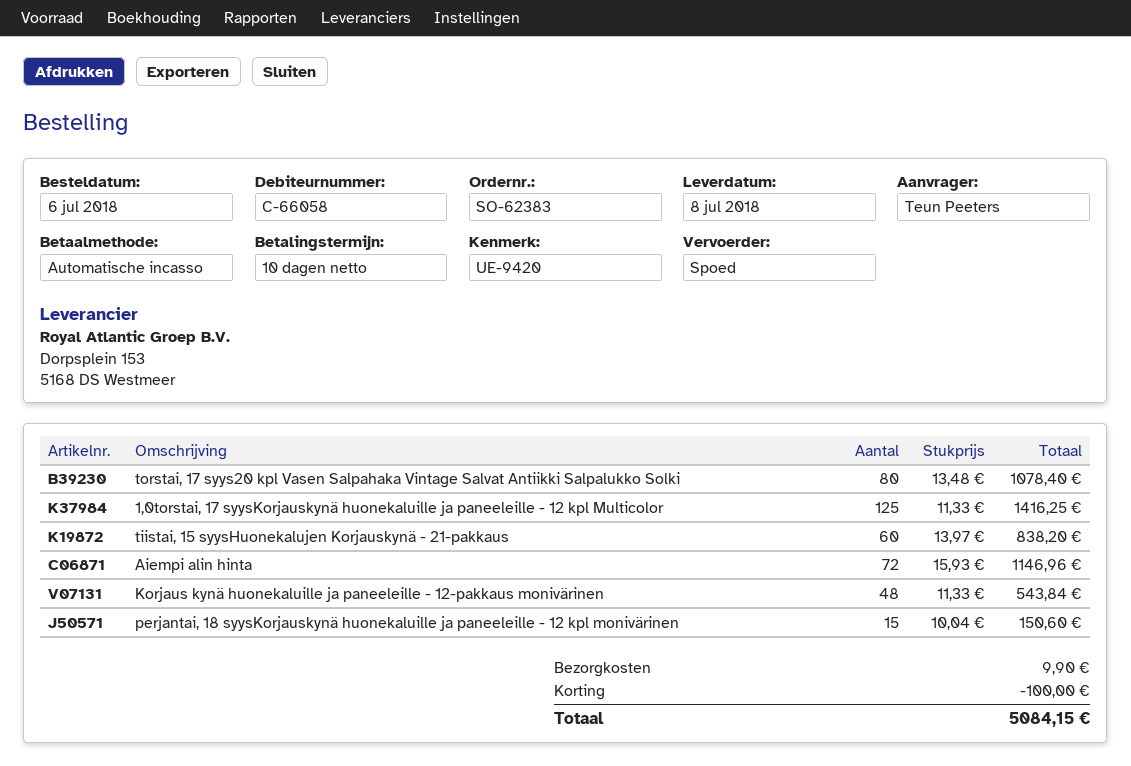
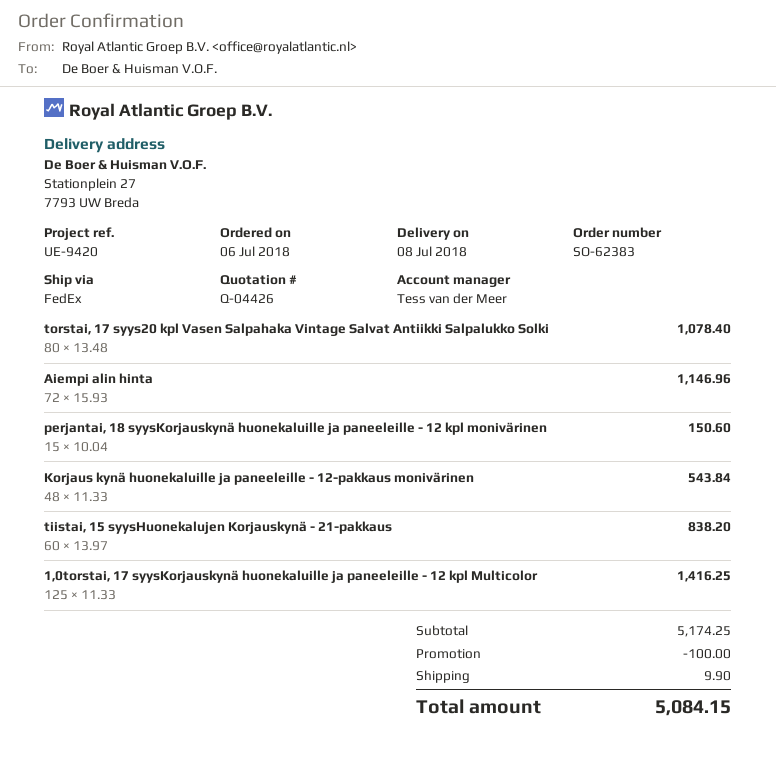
shipping method: express -> FedEx

